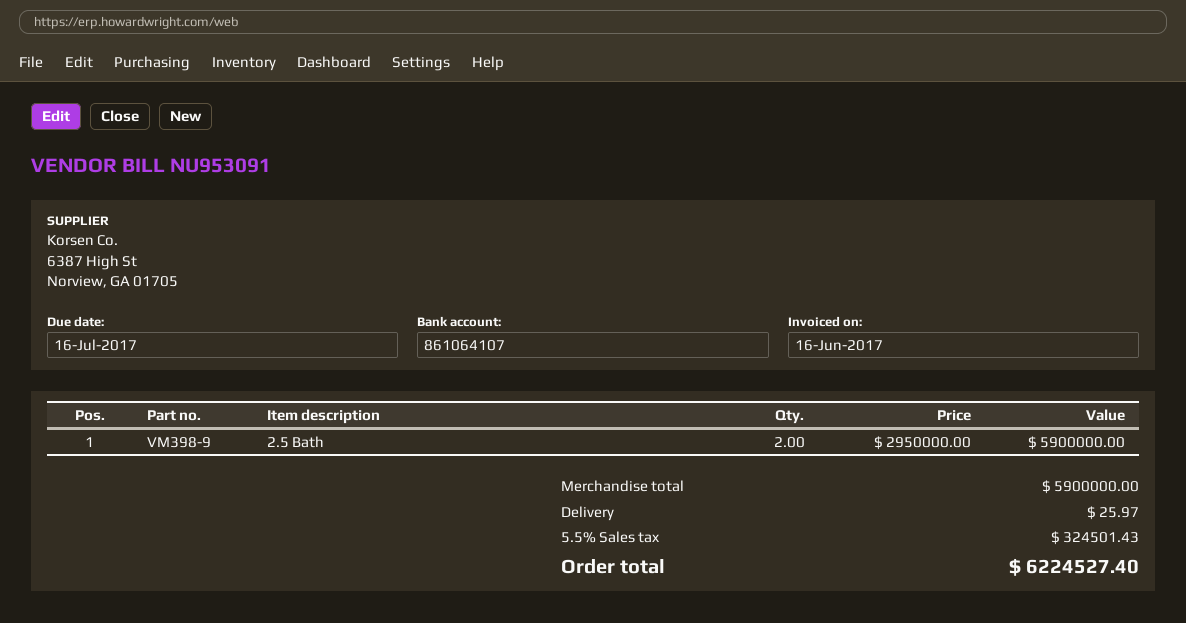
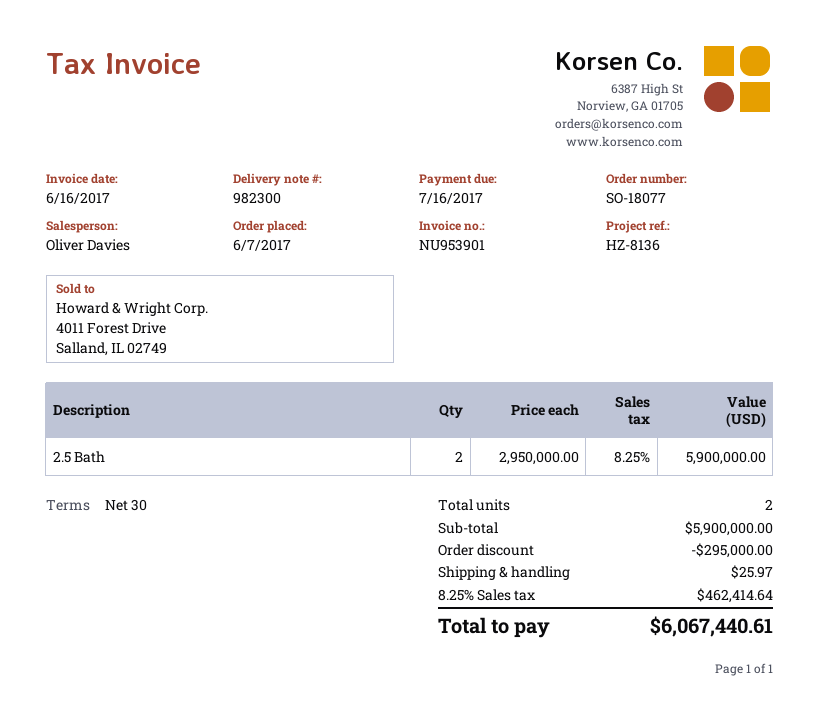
invoice number: NU953091 -> NU953901
discount: none -> 295000.00
tax: 5.5% = 324501.43 -> 8.25% = 462414.64
total: 6224527.40 -> 6067440.61

